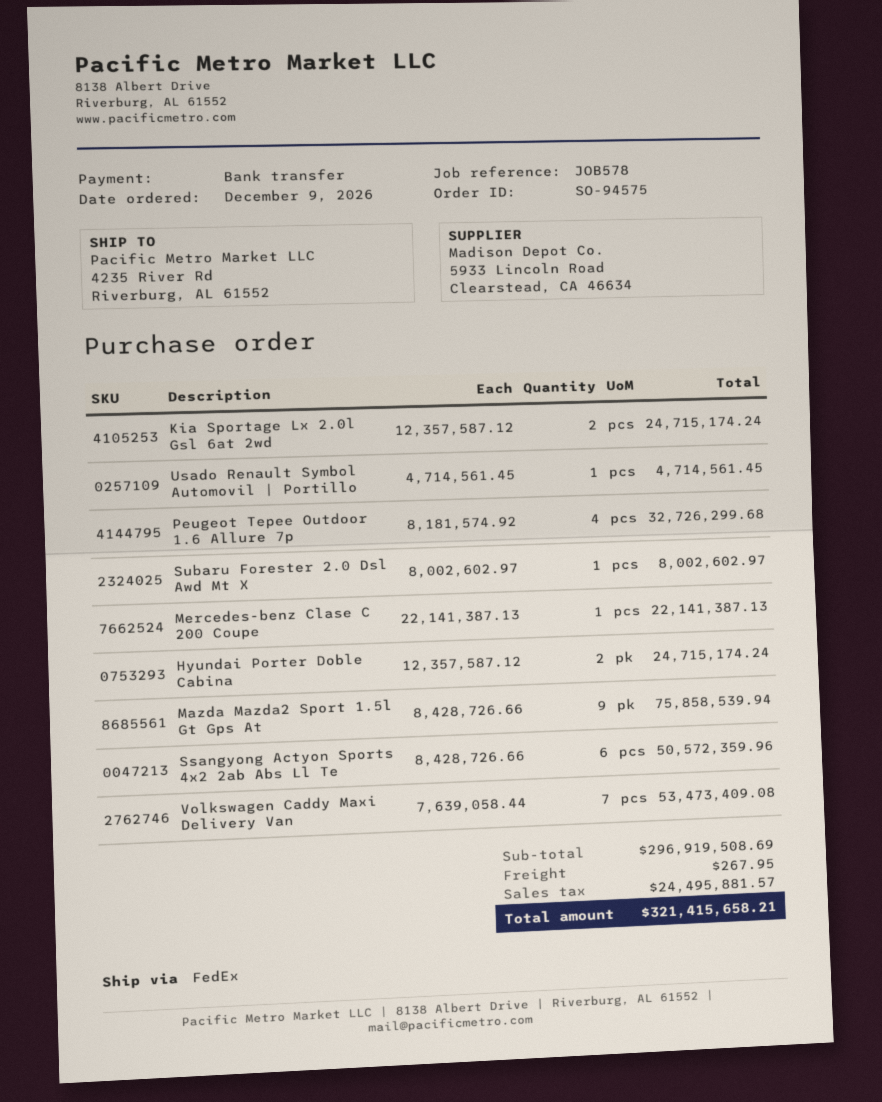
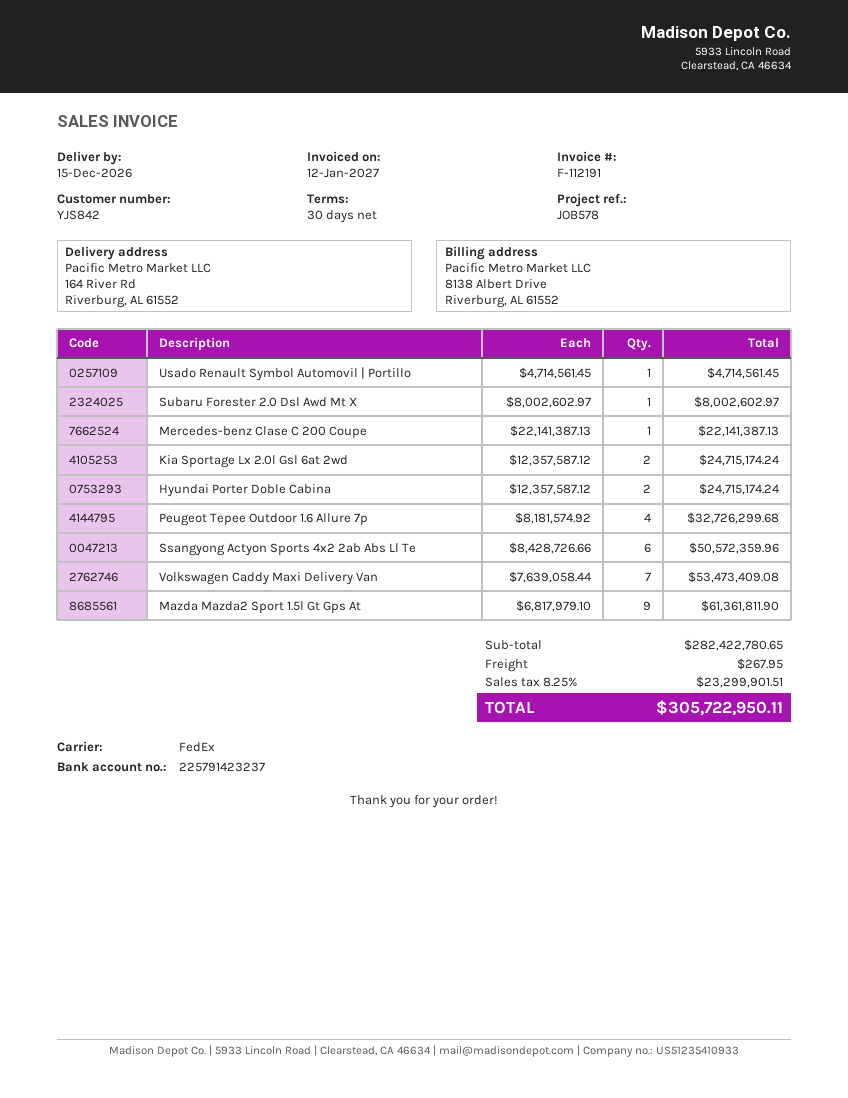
ship to: 4235 River Rd, Riverburg, AL 61552 -> 164 River Rd, Riverburg, AL 61552
Mazda Mazda2 Sport 1.5l Gt Gps At: 9 x 8428726.66 = 75858539.94 -> 9 x 6817979.10 = 61361811.90
subtotal: 296919508.69 -> 282422780.65
tax: 24495881.57 -> 23299901.51
total: 321415658.21 -> 305722950.11

